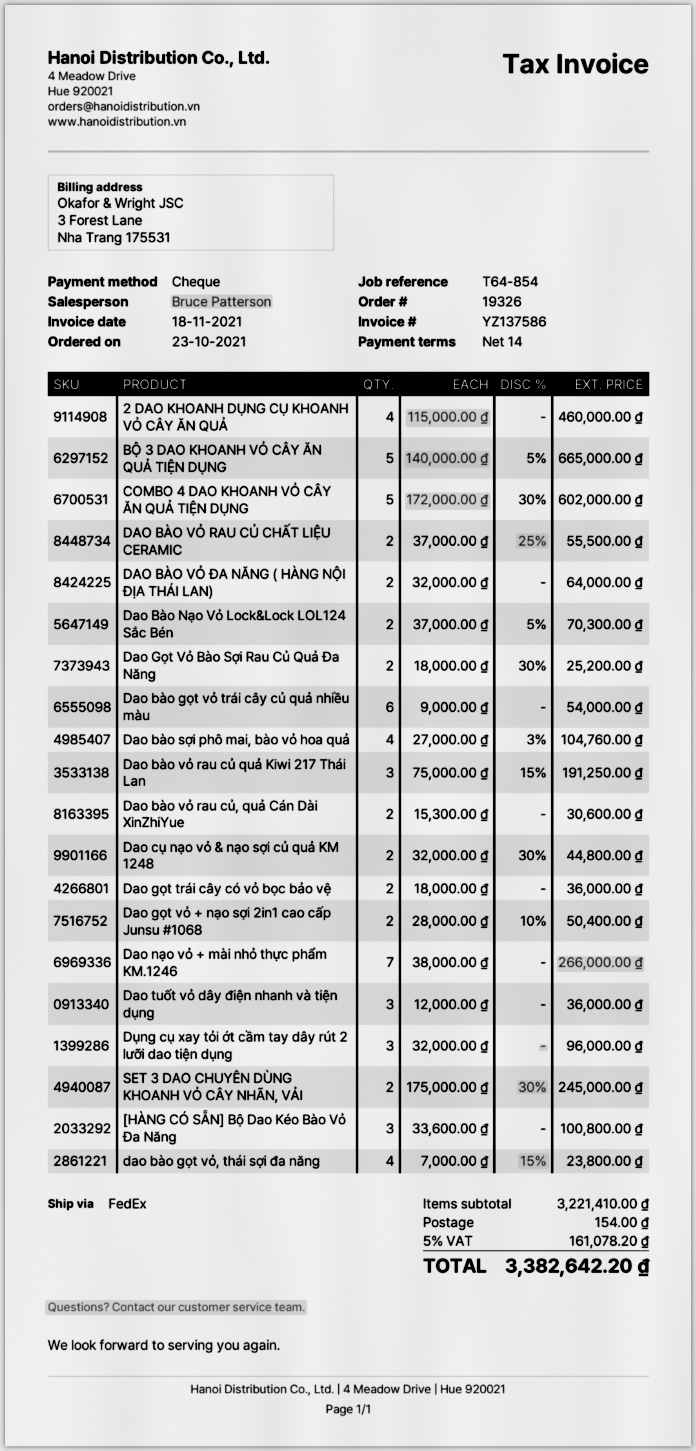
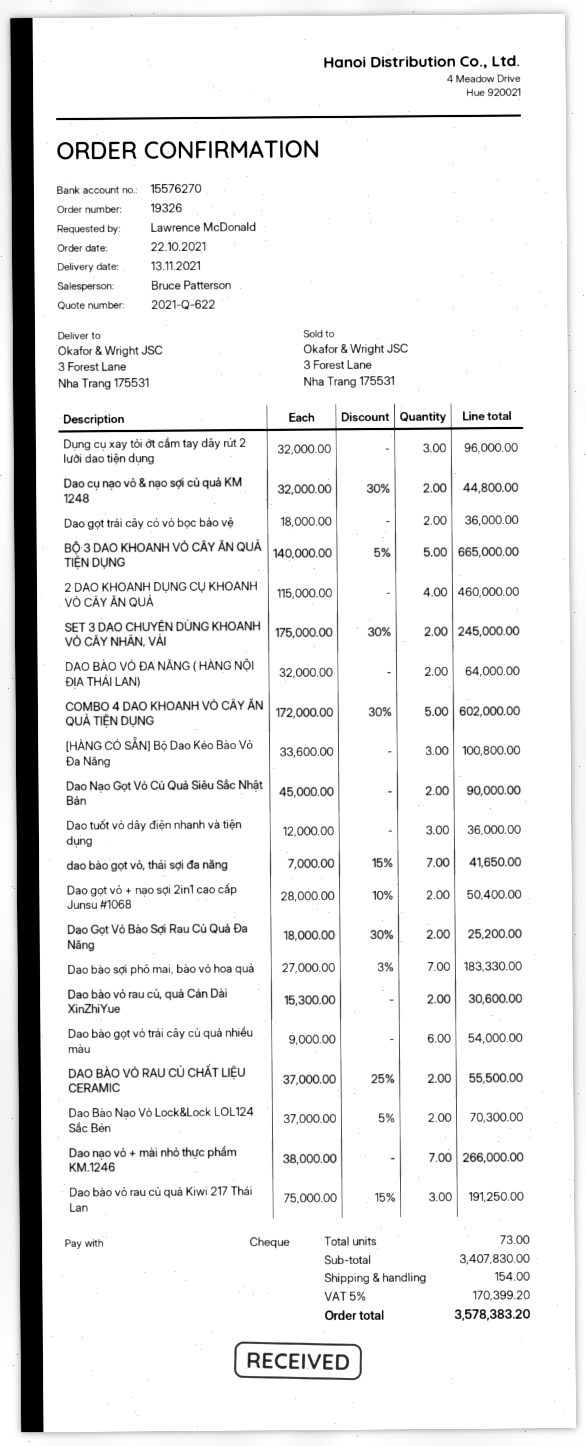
order date: 2021-10-23 -> 2021-10-22
Dao bào sợi phô mai, bào vỏ hoa quả: 4 x 27000.00 - 3% = 104760.00 -> 7 x 27000.00 - 3% = 183330.00
dao bào gọt vỏ, thái sợi đa năng: 4 x 7000.00 - 15% = 23800.00 -> 7 x 7000.00 - 15% = 41650.00
Dao Nạo Gọt Vỏ Củ Quả Siêu Sắc Nhật Bản: none -> 2 x 45000.00 = 90000.00
subtotal: 3221410.00 -> 3407830.00
tax: 5% = 161078.20 -> 5% = 170399.20
total: 3382642.20 -> 3578383.20

